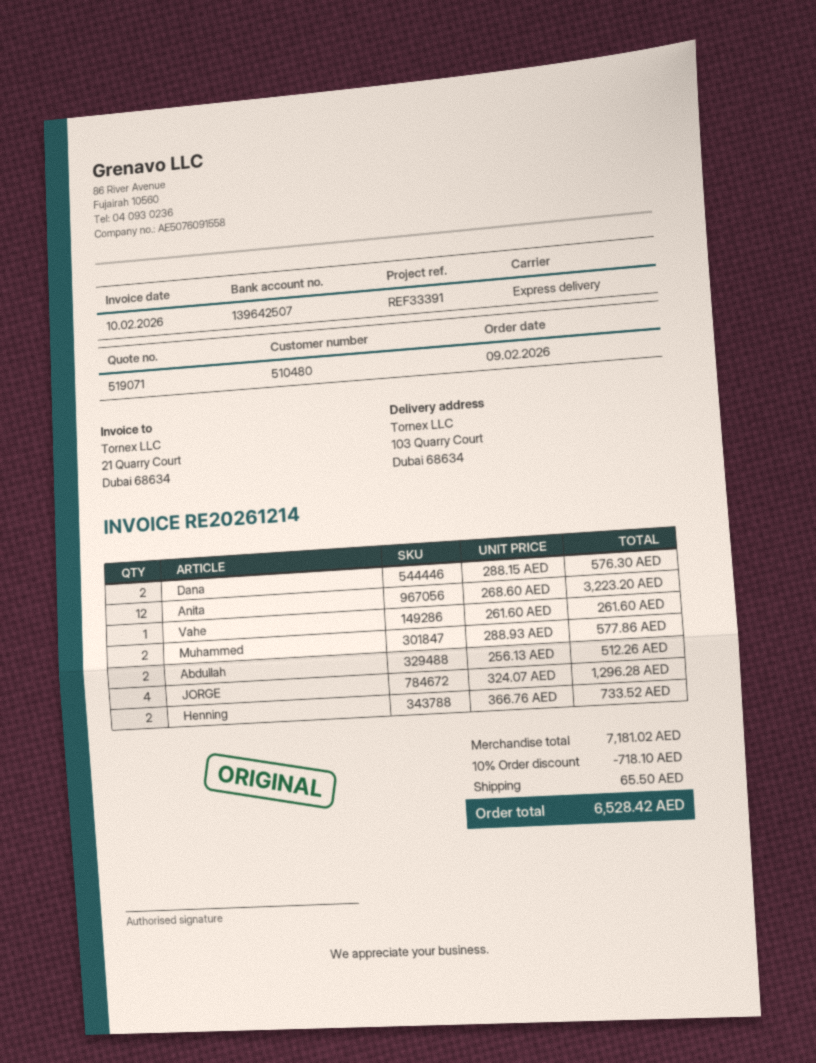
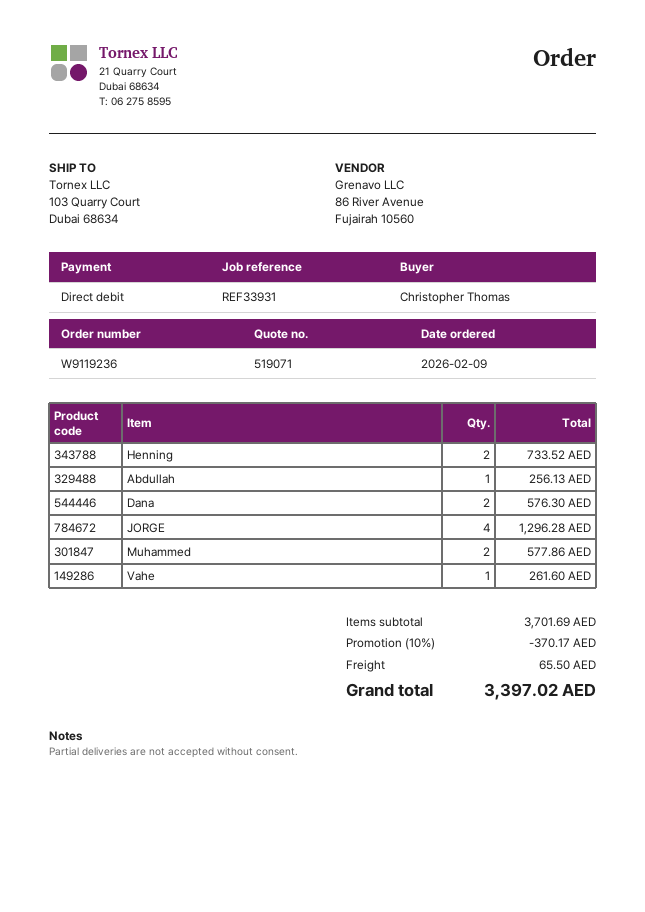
reference: REF33391 -> REF33931
Anita: 12 for 3223.20 -> none
Abdullah: 2 for 512.26 -> 1 for 256.13
subtotal: 7181.02 -> 3701.69
discount: 10% = 718.10 -> 10% = 370.17
total: 6528.42 -> 3397.02

